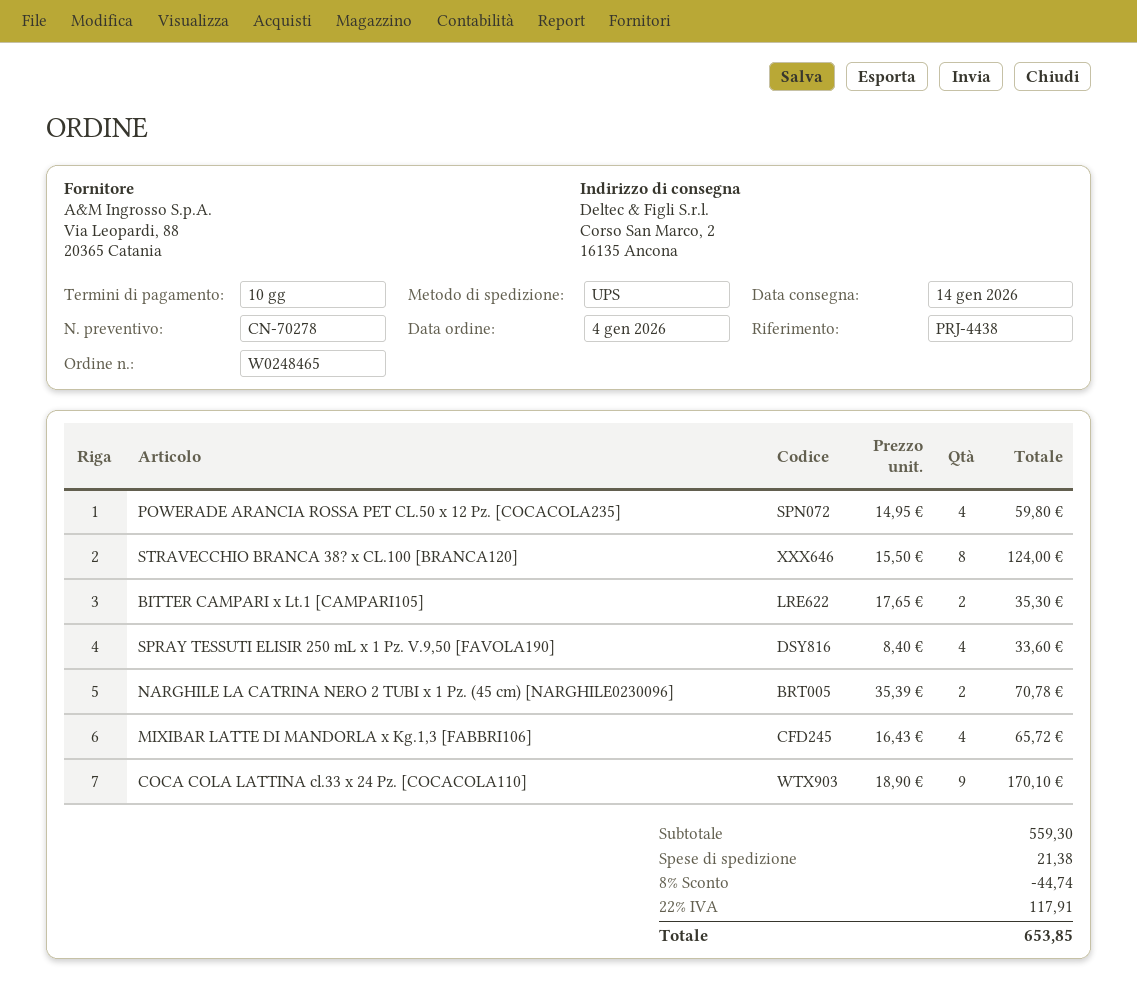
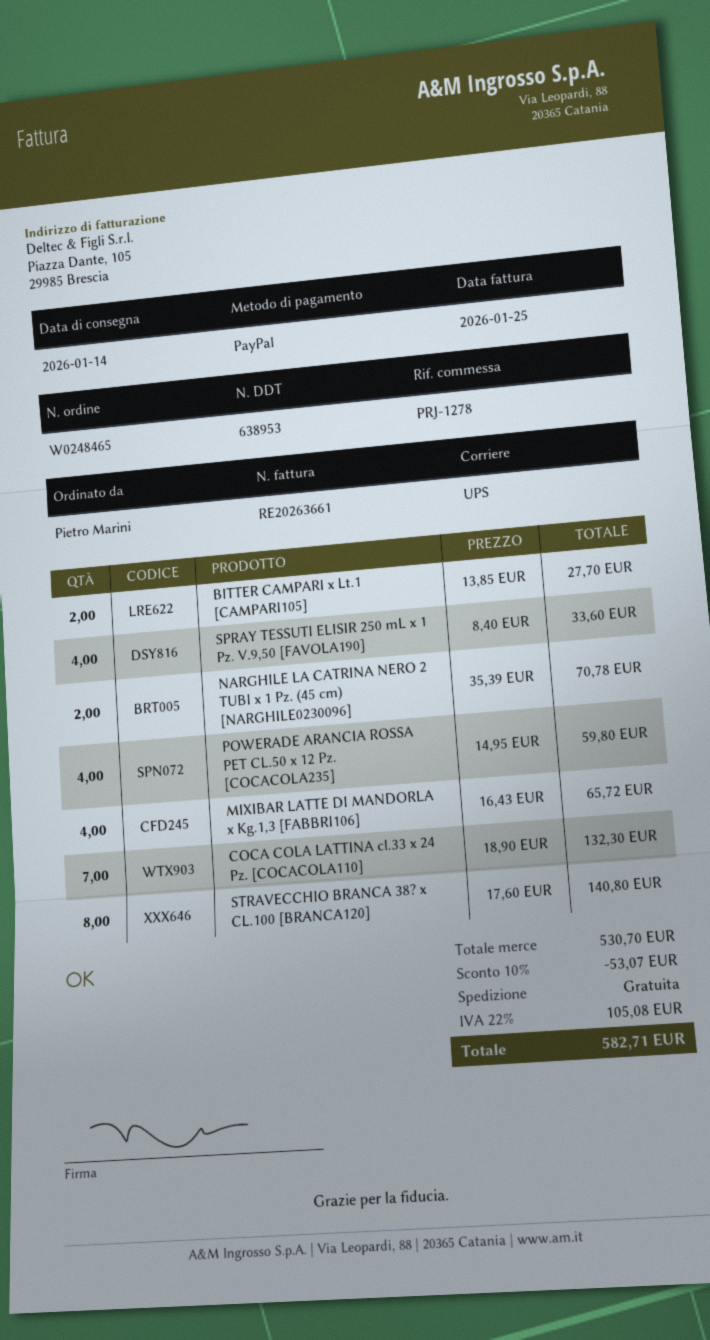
reference: PRJ-4438 -> PRJ-1278
STRAVECCHIO BRANCA 38? x CL.100 [BRANCA120]: 8 x 15.50 = 124.00 -> 8 x 17.60 = 140.80
BITTER CAMPARI x Lt.1 [CAMPARI105]: 2 x 17.65 = 35.30 -> 2 x 13.85 = 27.70
COCA COLA LATTINA cl.33 x 24 Pz. [COCACOLA110]: 9 x 18.90 = 170.10 -> 7 x 18.90 = 132.30
subtotal: 559.30 -> 530.70
discount: 8% = 44.74 -> 10% = 53.07
shipping: 21.38 -> 0.00
tax: 22% = 117.91 -> 22% = 105.08
total: 653.85 -> 582.71

